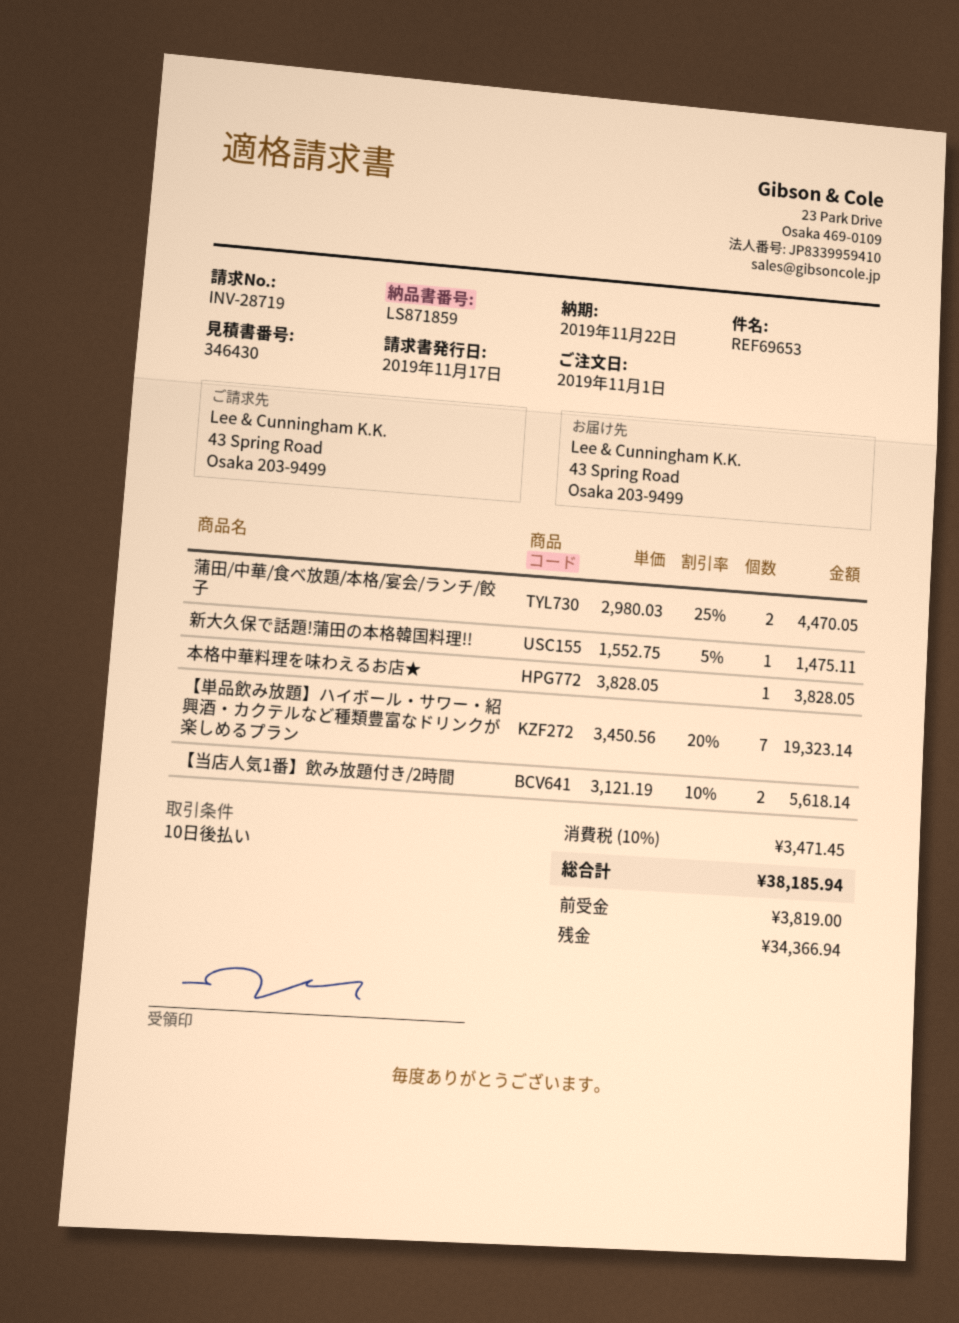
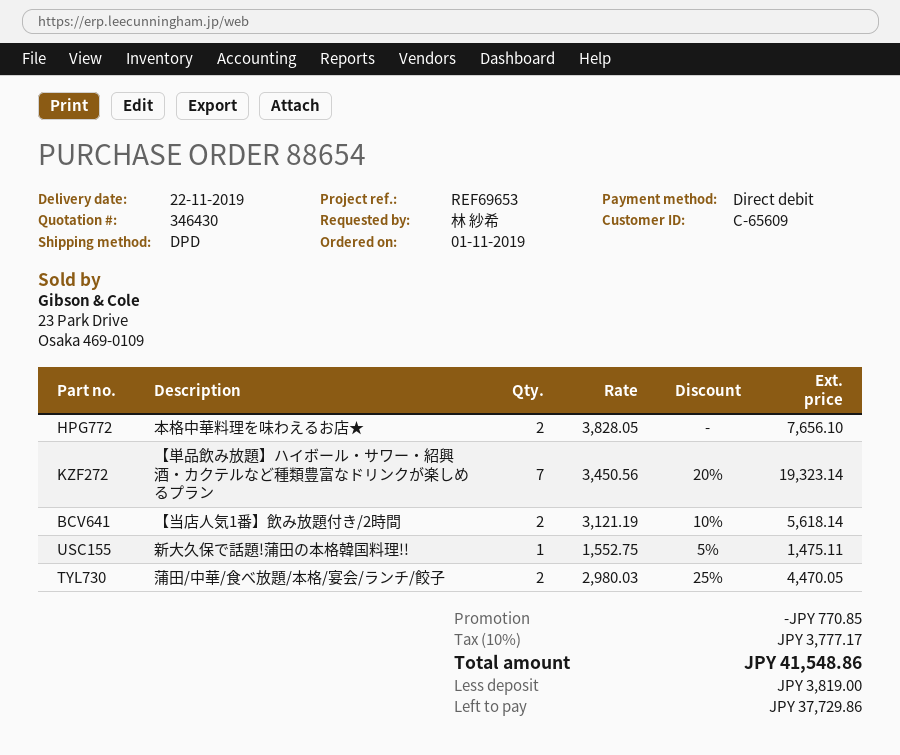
本格中華料理を味わえるお店★: 1 x 3828.05 = 3828.05 -> 2 x 3828.05 = 7656.10
discount: none -> 770.85
tax: 10% = 3471.45 -> 10% = 3777.17
total: 38185.94 -> 41548.86
balance: 34366.94 -> 37729.86

